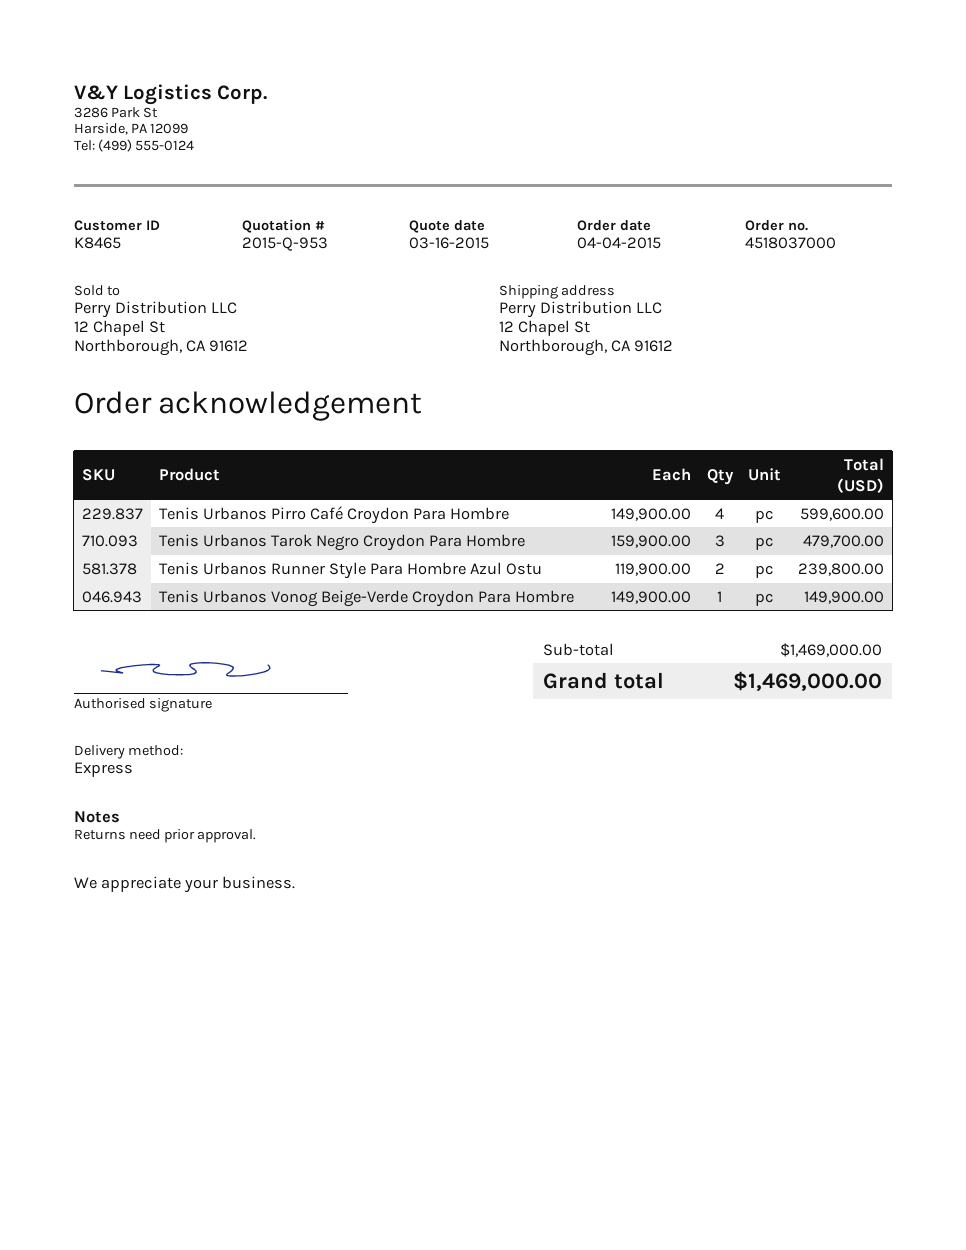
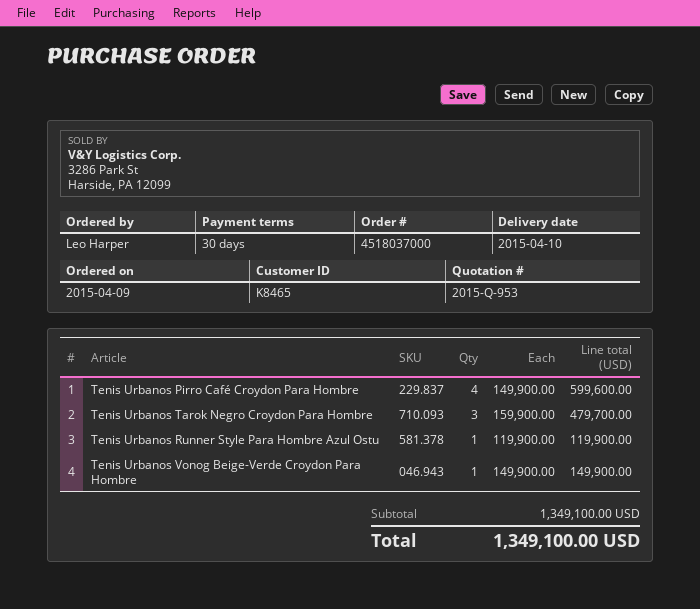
order date: 2015-04-04 -> 2015-04-09
Tenis Urbanos Runner Style Para Hombre Azul Ostu: 2 x 119900.00 = 239800.00 -> 1 x 119900.00 = 119900.00
subtotal: 1469000.00 -> 1349100.00
total: 1469000.00 -> 1349100.00

